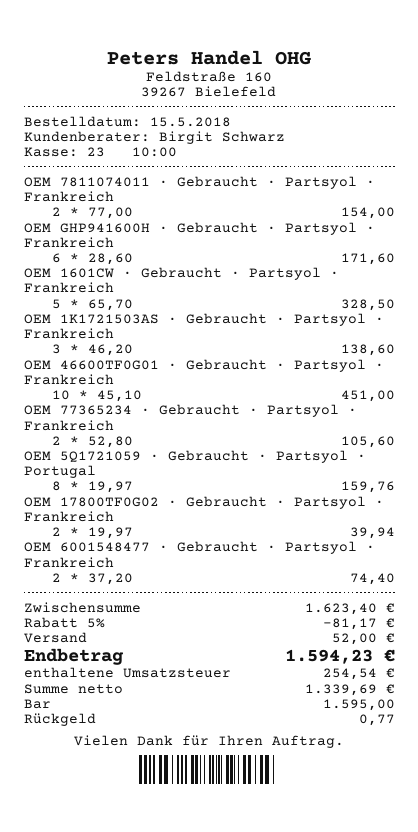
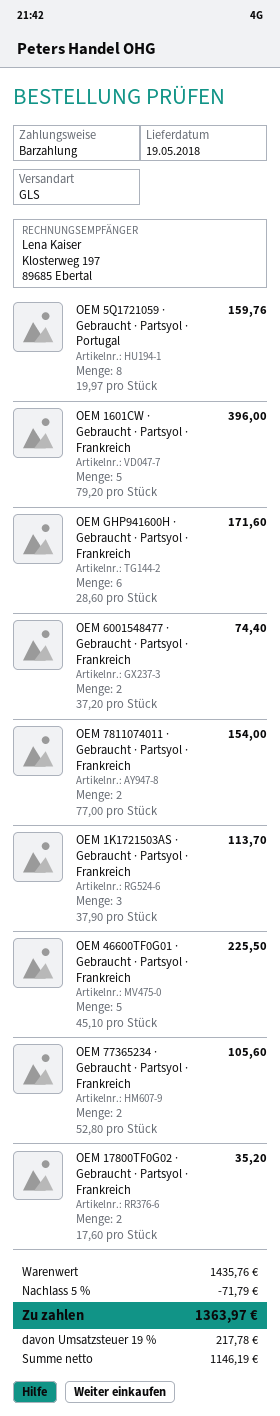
OEM 1601CW · Gebraucht · Partsyol · Frankreich: 5 x 65.70 = 328.50 -> 5 x 79.20 = 396.00
OEM 1K1721503AS · Gebraucht · Partsyol · Frankreich: 3 x 46.20 = 138.60 -> 3 x 37.90 = 113.70
OEM 46600TF0G01 · Gebraucht · Partsyol · Frankreich: 10 x 45.10 = 451.00 -> 5 x 45.10 = 225.50
OEM 17800TF0G02 · Gebraucht · Partsyol · Frankreich: 2 x 19.97 = 39.94 -> 2 x 17.60 = 35.20
subtotal: 1623.40 -> 1435.76
discount: 5% = 81.17 -> 5% = 71.79
shipping: 52.00 -> none
net: 1339.69 -> 1146.19
tax: 254.54 -> 217.78
total: 1594.23 -> 1363.97

